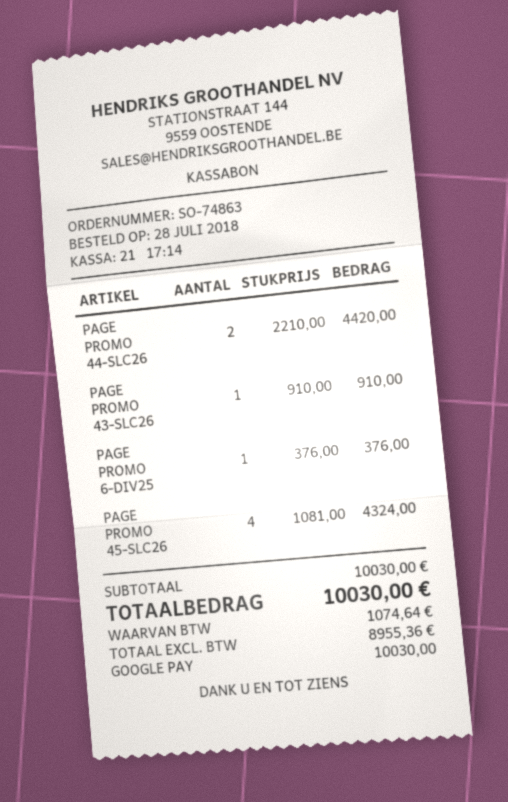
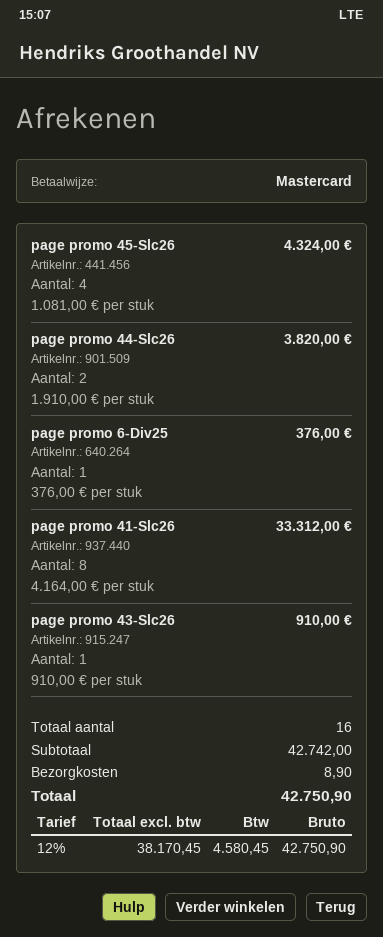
payment method: Google Pay -> Mastercard
PAGE PROMO 44-SLC26: 2 x 2210.00 = 4420.00 -> 2 x 1910.00 = 3820.00
page promo 41-Slc26: none -> 8 x 4164.00 = 33312.00
subtotal: 10030.00 -> 42742.00
shipping: none -> 8.90
net: 8955.36 -> 38170.45
tax: 1074.64 -> 4580.45
total: 10030.00 -> 42750.90

